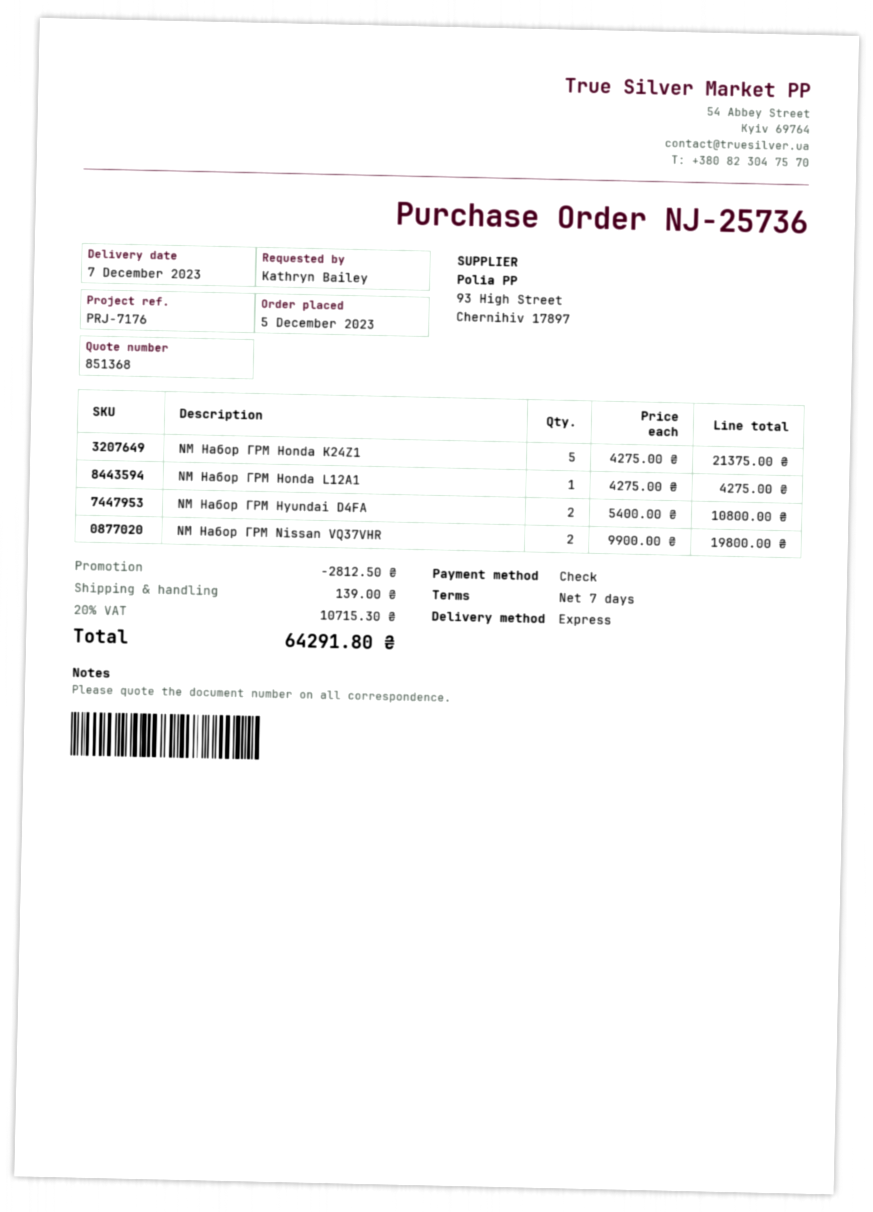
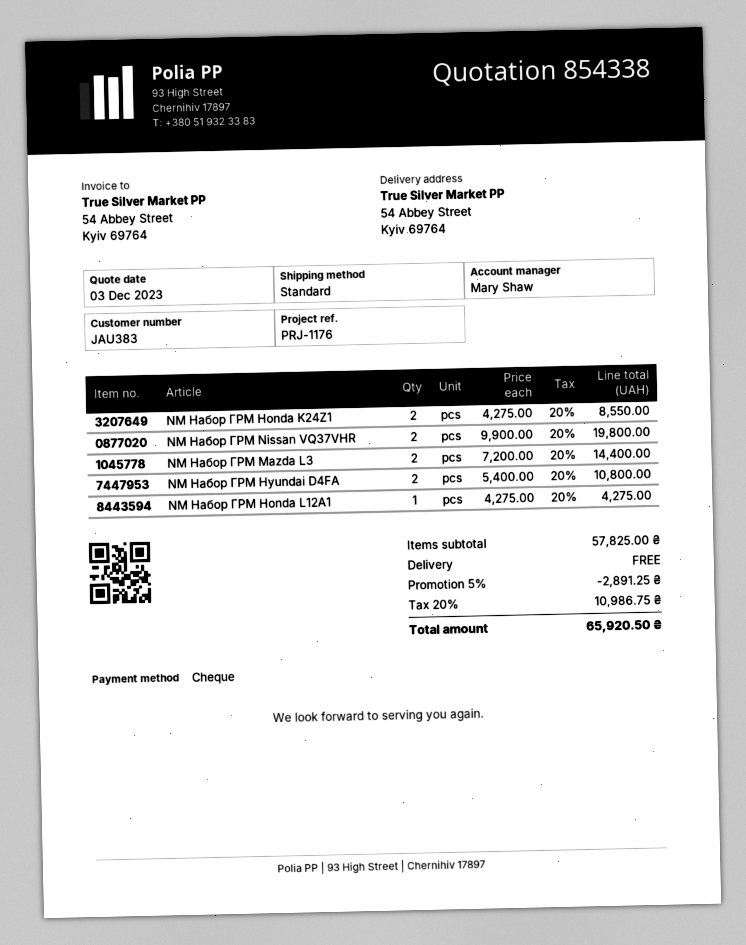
quote number: 851368 -> 854338
reference: PRJ-7176 -> PRJ-1176
shipping method: express -> standard
NM Набор ГРМ Honda K24Z1: 5 x 4275.00 = 21375.00 -> 2 x 4275.00 = 8550.00
NM Набор ГРМ Mazda L3: none -> 2 x 7200.00 = 14400.00
discount: 2812.50 -> 2891.25
shipping: 139.00 -> 0.00
tax: 20% = 10715.30 -> 20% = 10986.75
total: 64291.80 -> 65920.50

